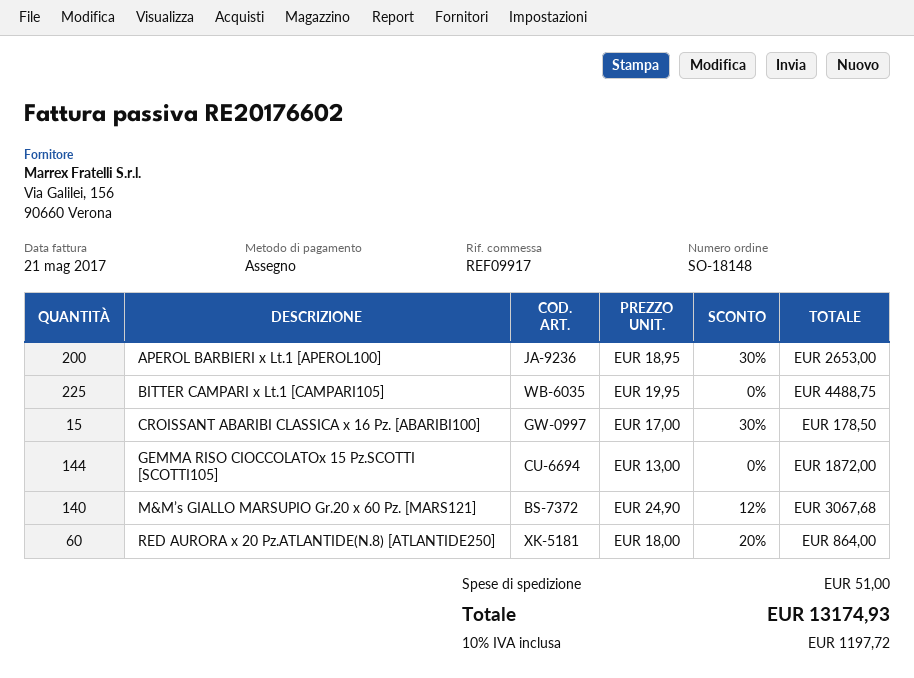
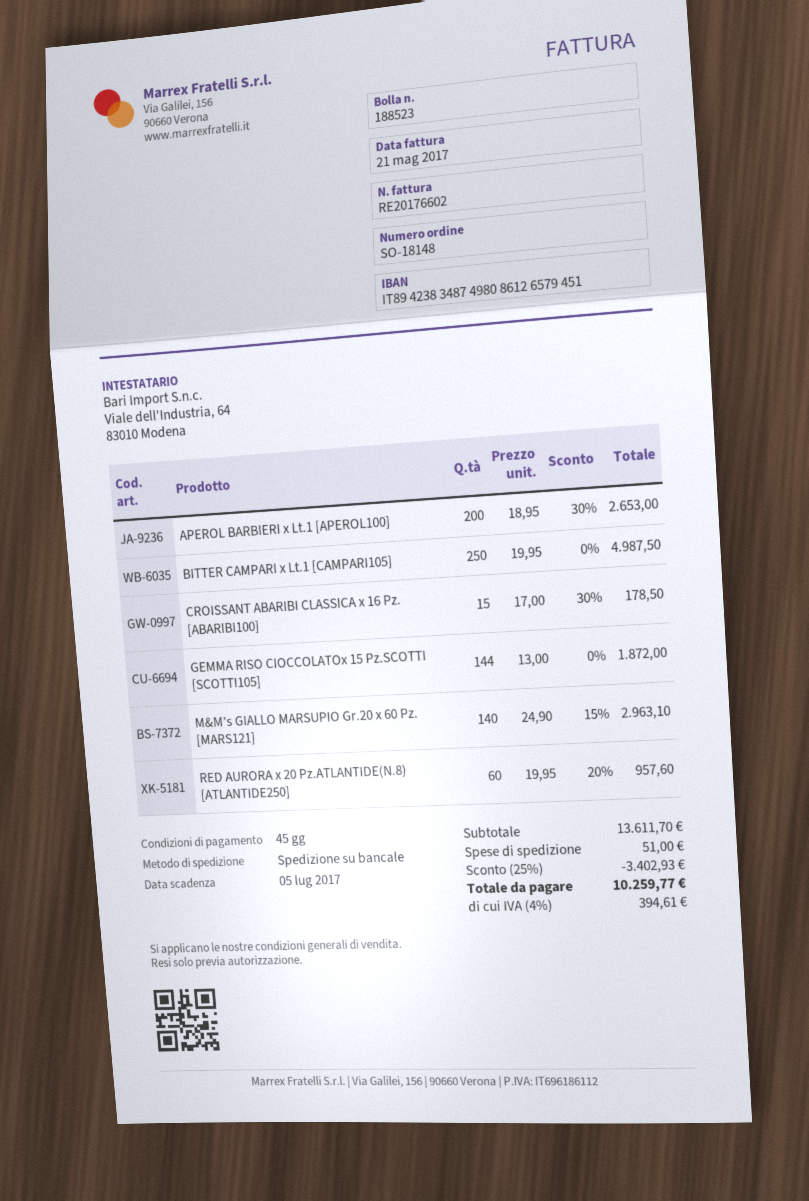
BITTER CAMPARI x Lt.1 [CAMPARI105]: 225 x 19.95 = 4488.75 -> 250 x 19.95 = 4987.50
M&M’s GIALLO MARSUPIO Gr.20 x 60 Pz. [MARS121]: 140 x 24.90 - 12% = 3067.68 -> 140 x 24.90 - 15% = 2963.10
RED AURORA x 20 Pz.ATLANTIDE(N.8) [ATLANTIDE250]: 60 x 18.00 - 20% = 864.00 -> 60 x 19.95 - 20% = 957.60
discount: none -> 25% = 3402.93
tax: 10% = 1197.72 -> 4% = 394.61
total: 13174.93 -> 10259.77

